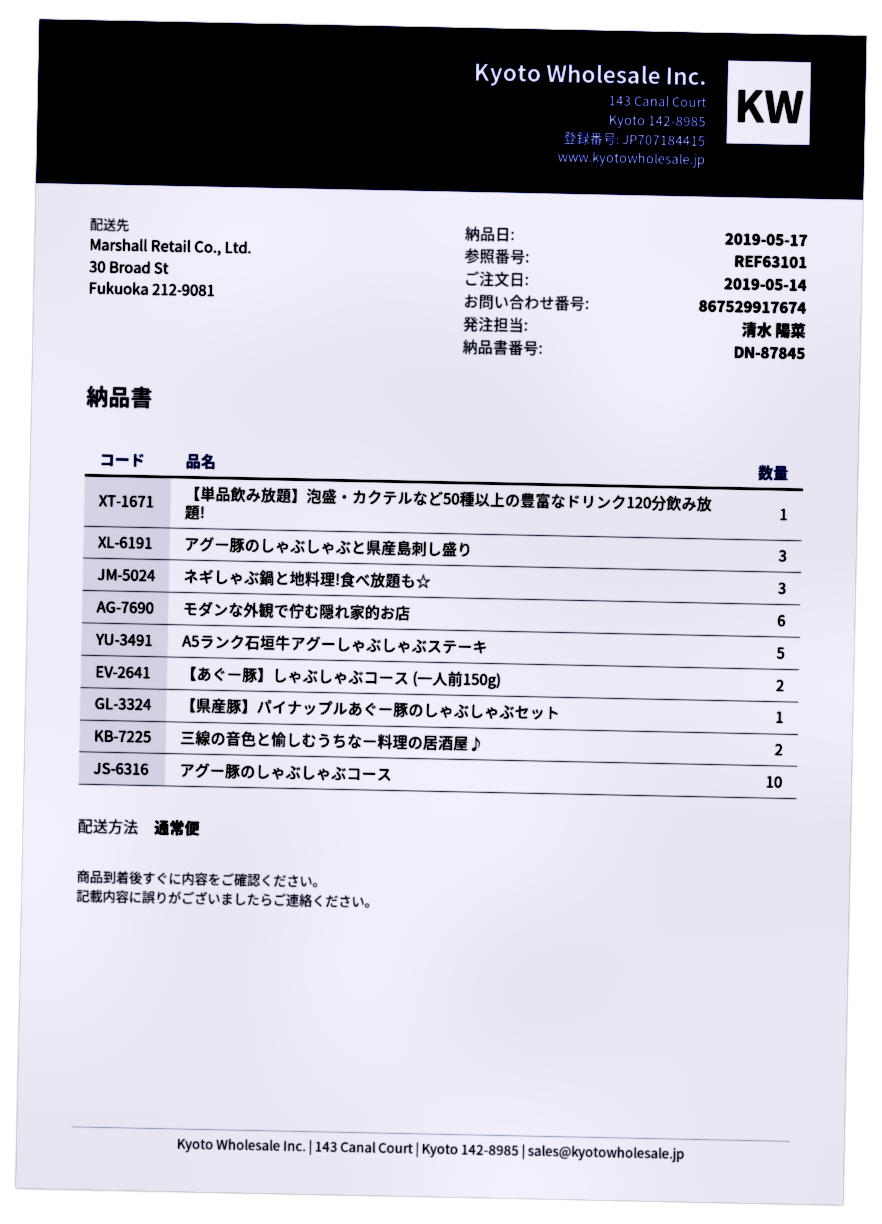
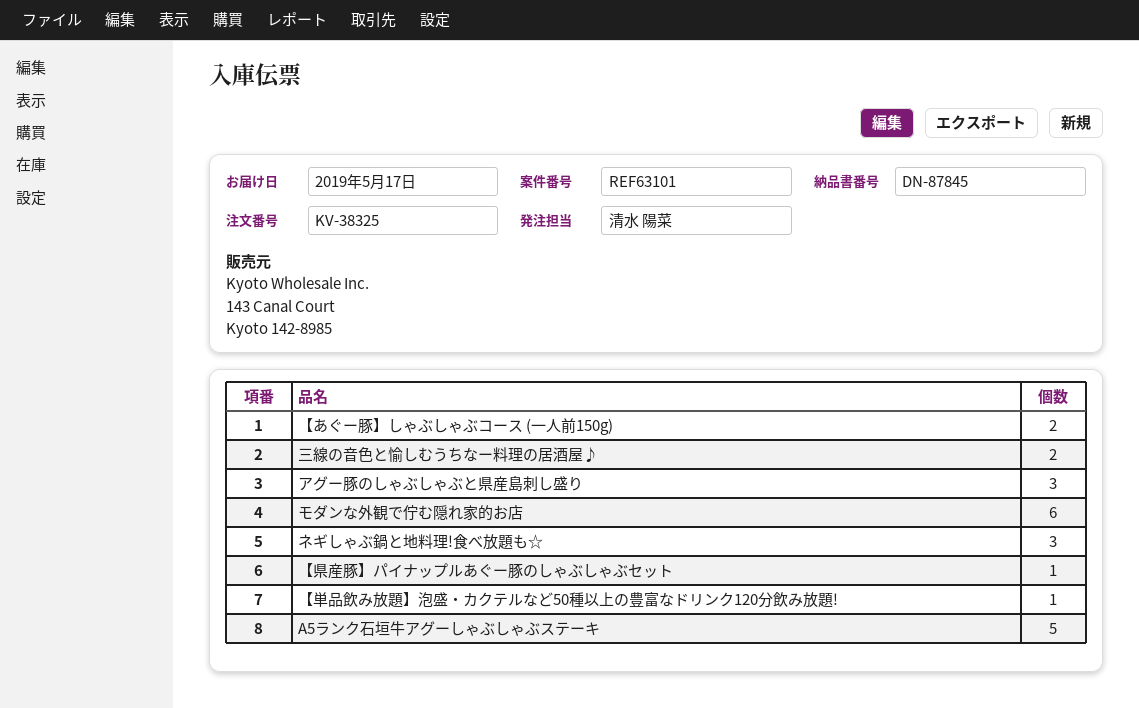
アグー豚のしゃぶしゃぶコース: 10 -> none

